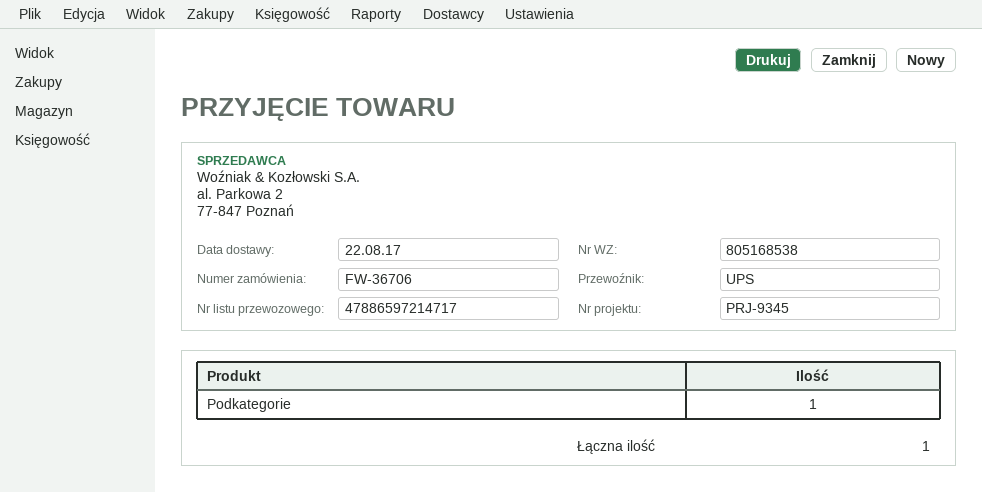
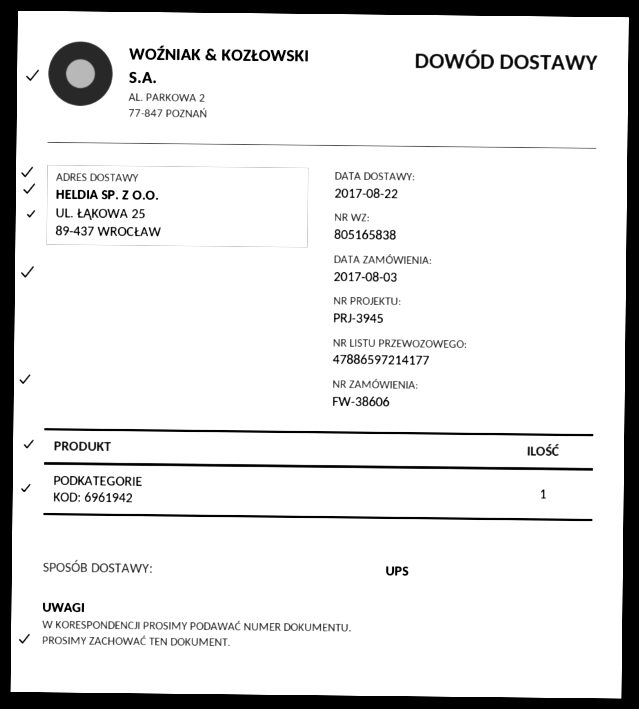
order number: FW-36706 -> FW-38606
delivery note number: 805168538 -> 805165838
reference: PRJ-9345 -> PRJ-3945
tracking number: 47886597214717 -> 47886597214177

